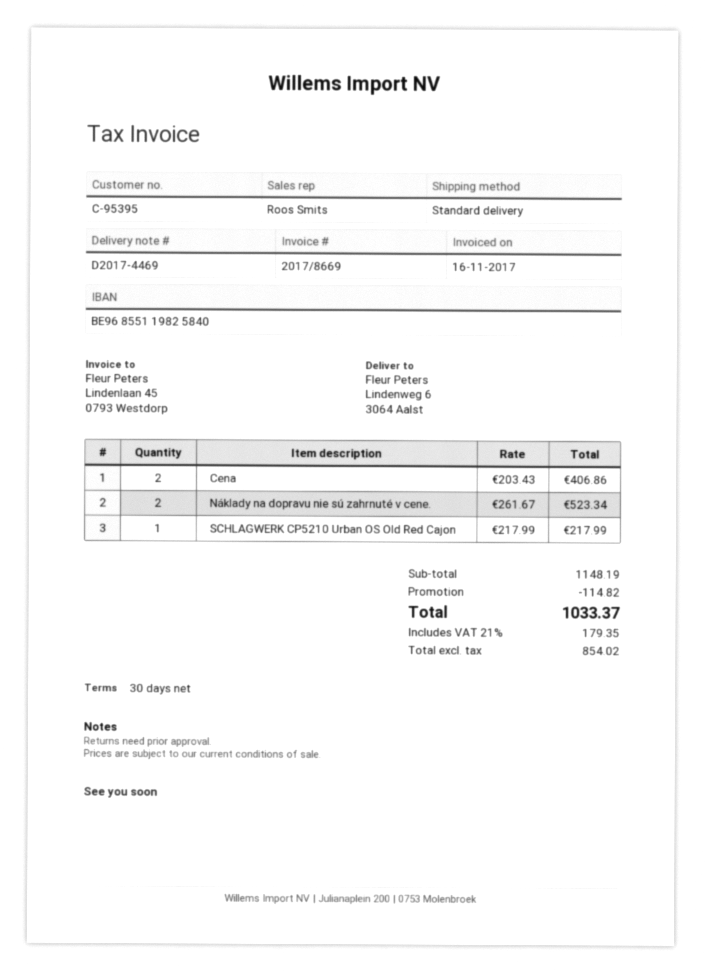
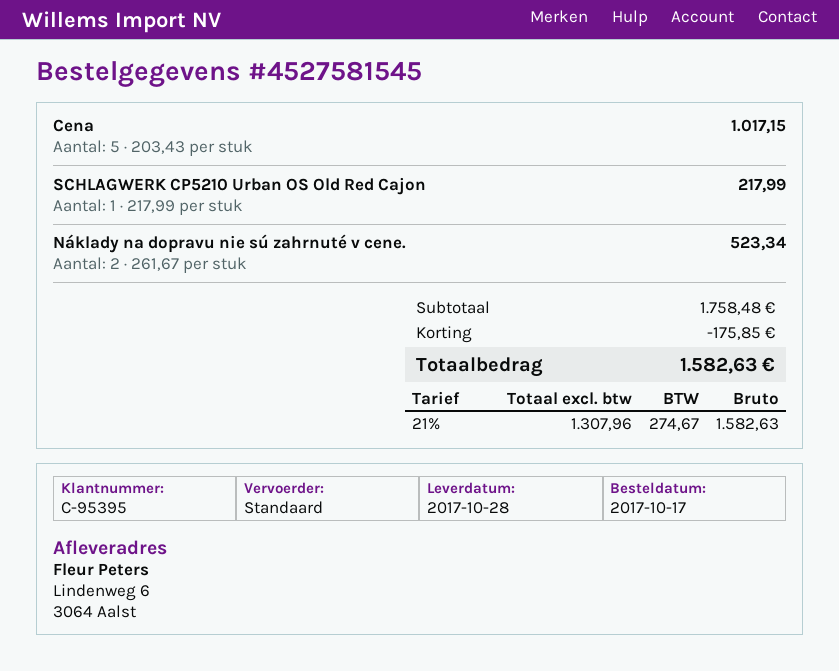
Cena: 2 x 203.43 = 406.86 -> 5 x 203.43 = 1017.15
subtotal: 1148.19 -> 1758.48
discount: 114.82 -> 175.85
net: 854.02 -> 1307.96
tax: 21% = 179.35 -> 21% = 274.67
total: 1033.37 -> 1582.63

